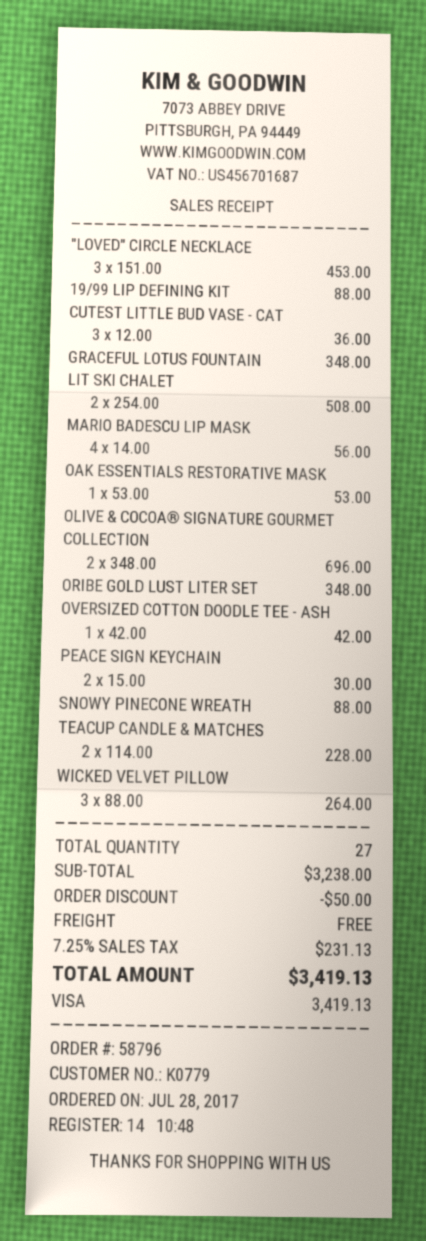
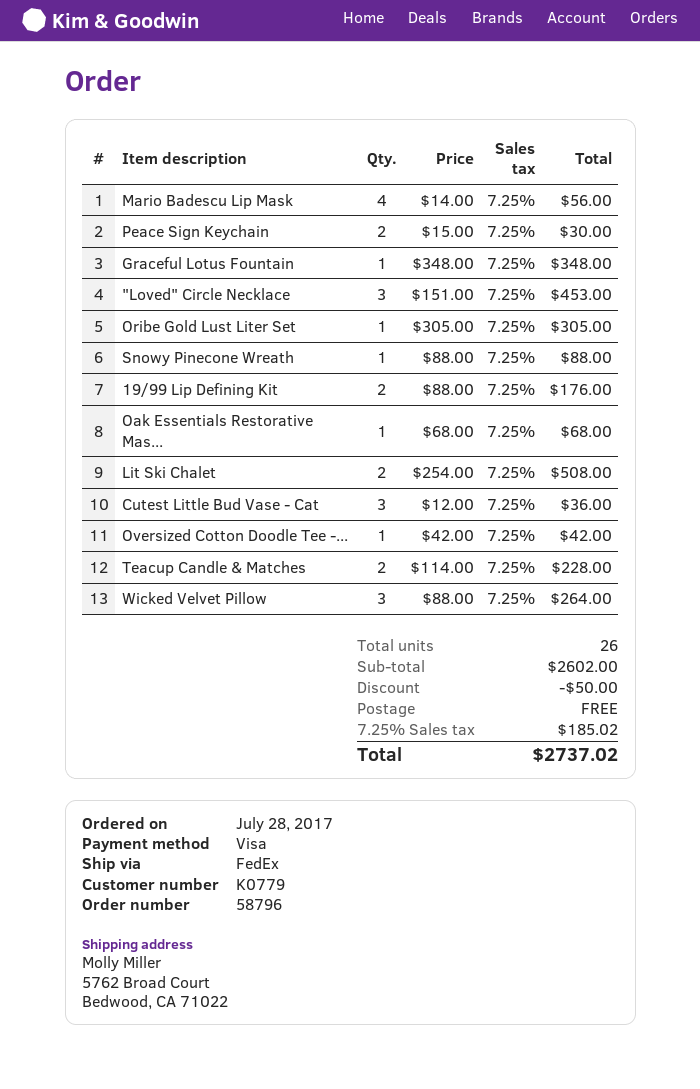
19/99 LIP DEFINING KIT: 1 x 88.00 = 88.00 -> 2 x 88.00 = 176.00
OAK ESSENTIALS RESTORATIVE MASK: 1 x 53.00 = 53.00 -> 1 x 68.00 = 68.00
OLIVE & COCOA® SIGNATURE GOURMET COLLECTION: 2 x 348.00 = 696.00 -> none
ORIBE GOLD LUST LITER SET: 1 x 348.00 = 348.00 -> 1 x 305.00 = 305.00
total quantity: 27 -> 26
subtotal: 3238.00 -> 2602.00
tax: 7.25% = 231.13 -> 7.25% = 185.02
total: 3419.13 -> 2737.02

